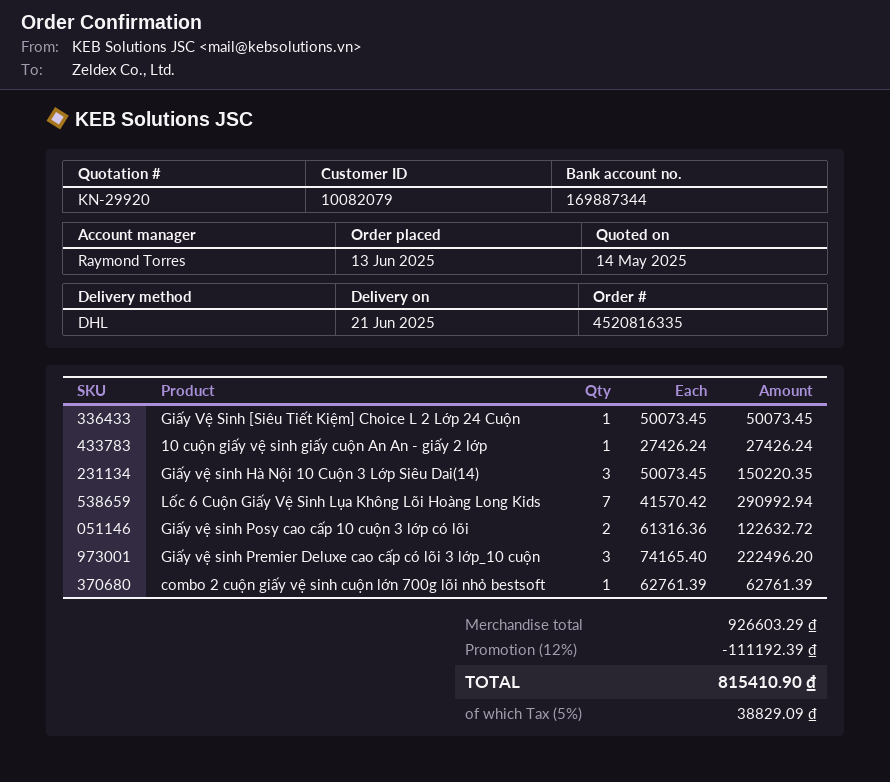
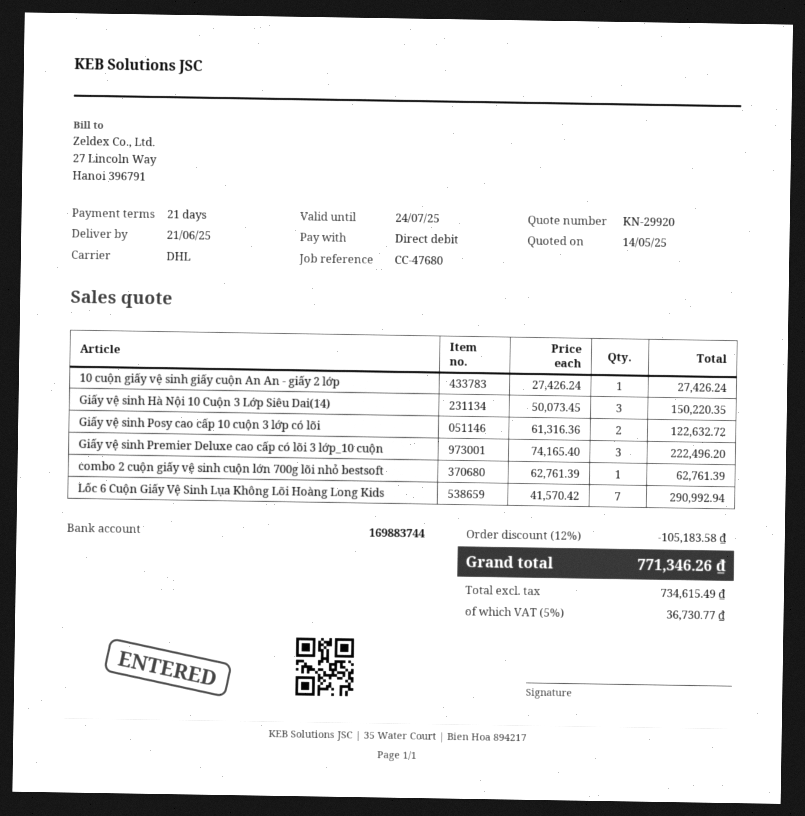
bank account: 169887344 -> 169883744
Giấy Vệ Sinh [Siêu Tiết Kiệm] Choice L 2 Lớp 24 Cuộn: 1 x 50073.45 = 50073.45 -> none
discount: 12% = 111192.39 -> 12% = 105183.58
tax: 5% = 38829.09 -> 5% = 36730.77
total: 815410.90 -> 771346.26

